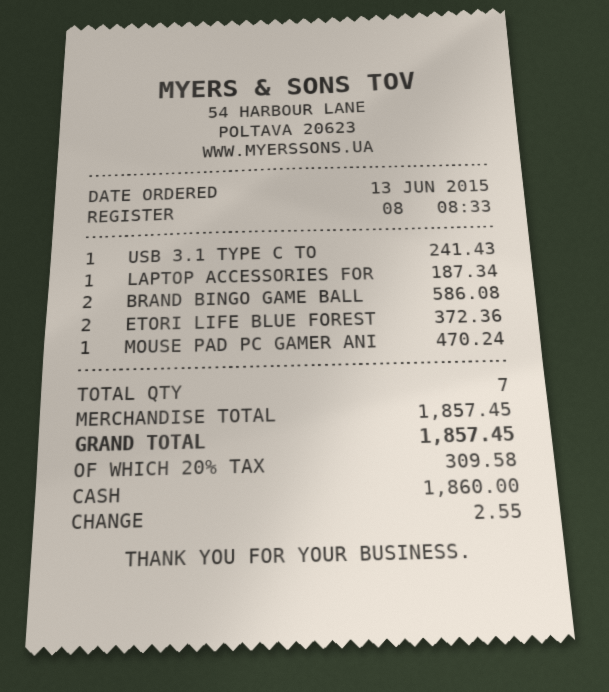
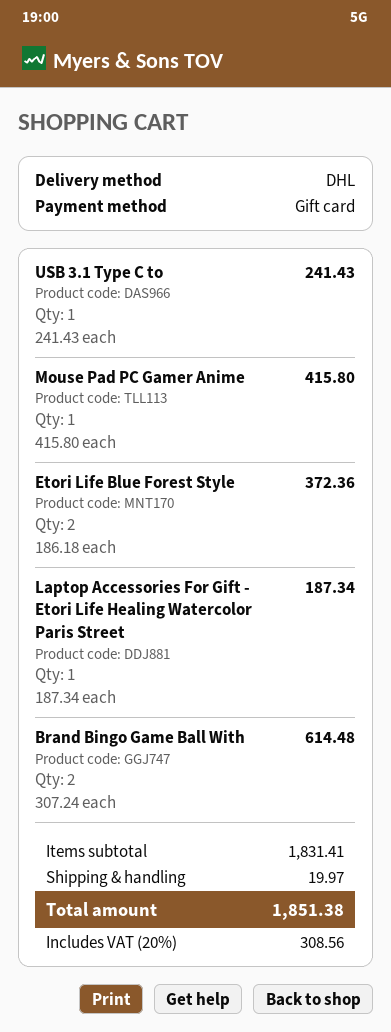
payment method: cash -> gift card
BRAND BINGO GAME BALL: 2 for 586.08 -> 2 for 614.48
MOUSE PAD PC GAMER ANI: 1 for 470.24 -> 1 for 415.80
subtotal: 1857.45 -> 1831.41
shipping: none -> 19.97
tax: 20% = 309.58 -> 20% = 308.56
total: 1857.45 -> 1851.38

